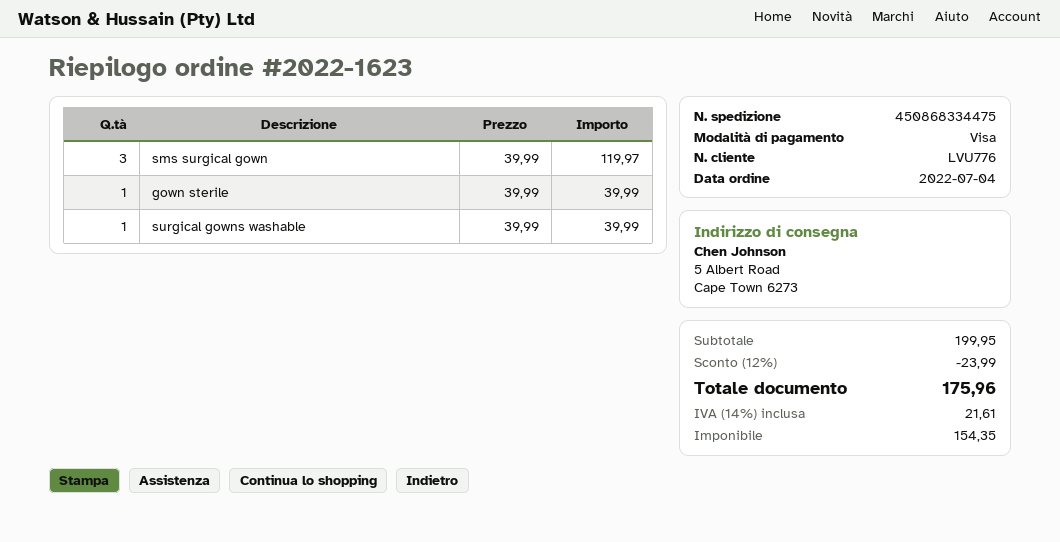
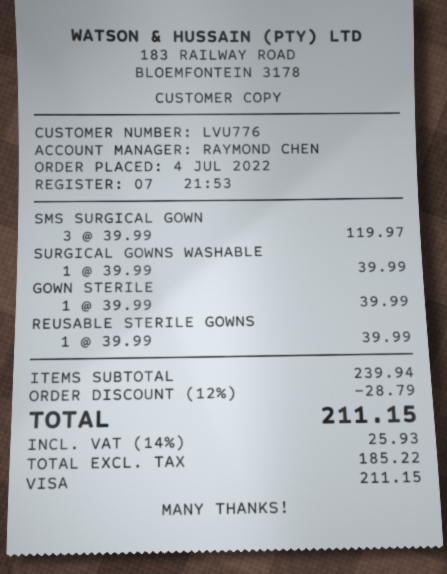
REUSABLE STERILE GOWNS: none -> 1 x 39.99 = 39.99
subtotal: 199.95 -> 239.94
discount: 12% = 23.99 -> 12% = 28.79
net: 154.35 -> 185.22
tax: 14% = 21.61 -> 14% = 25.93
total: 175.96 -> 211.15

